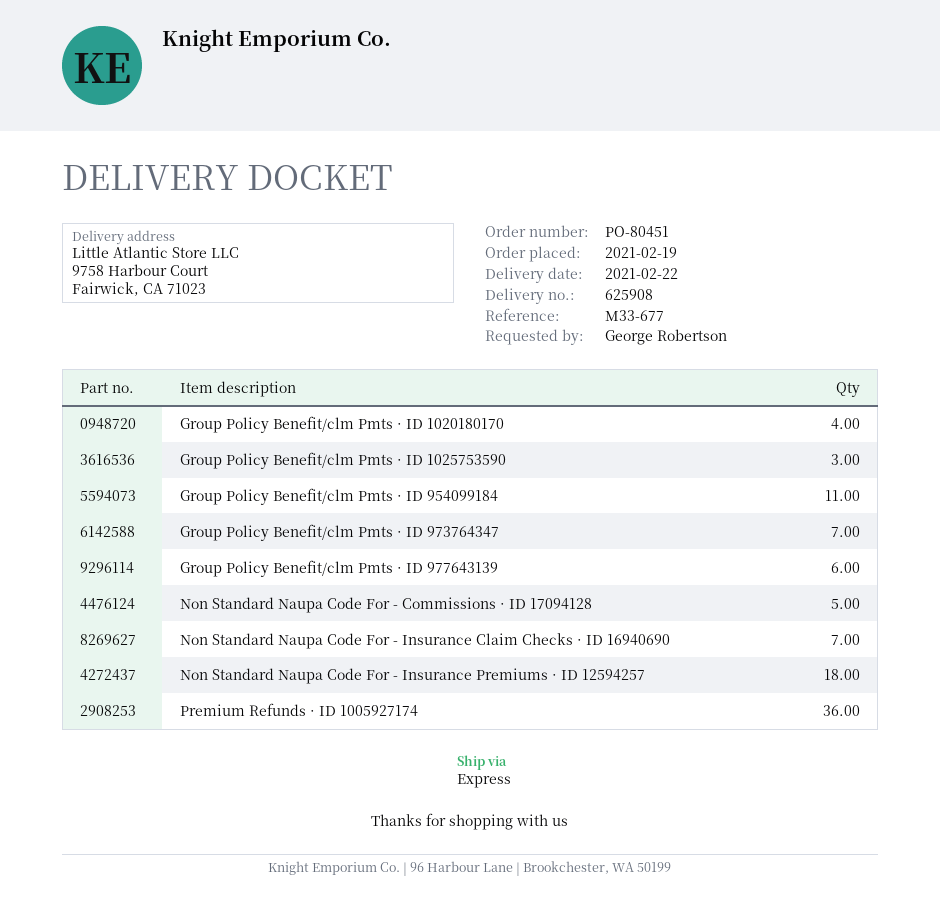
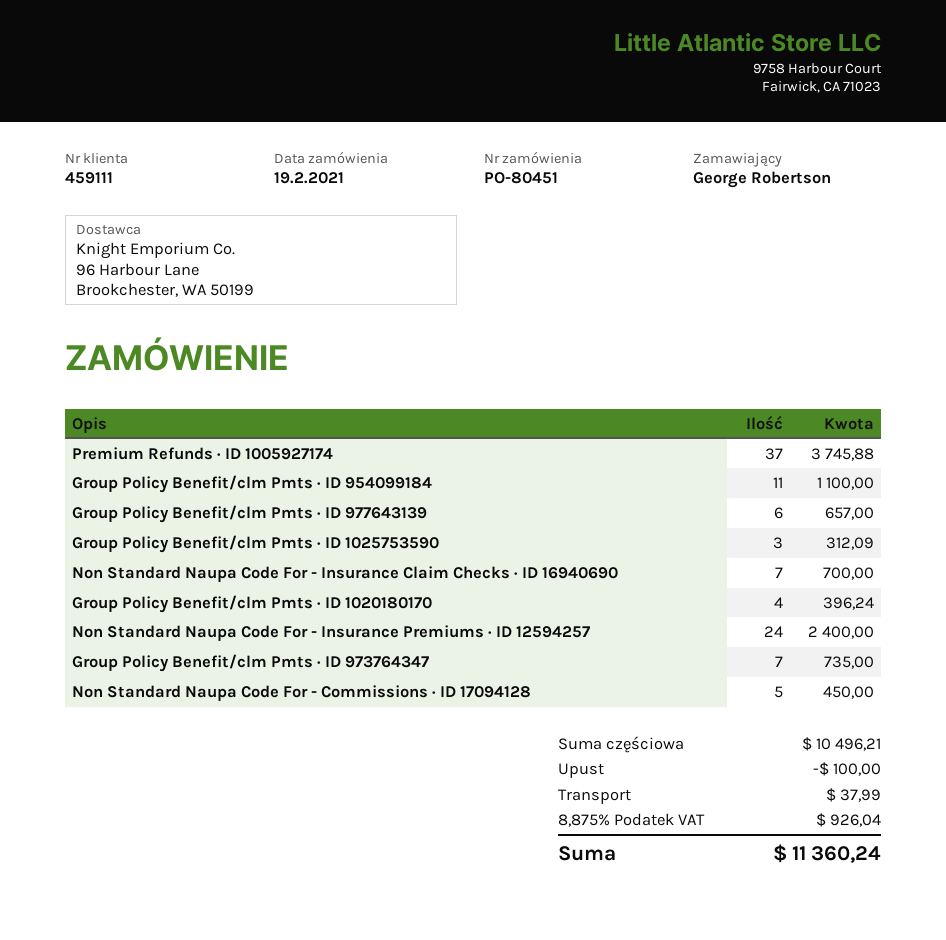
Non Standard Naupa Code For - Insurance Premiums · ID 12594257: 18 -> 24
Premium Refunds · ID 1005927174: 36 -> 37

